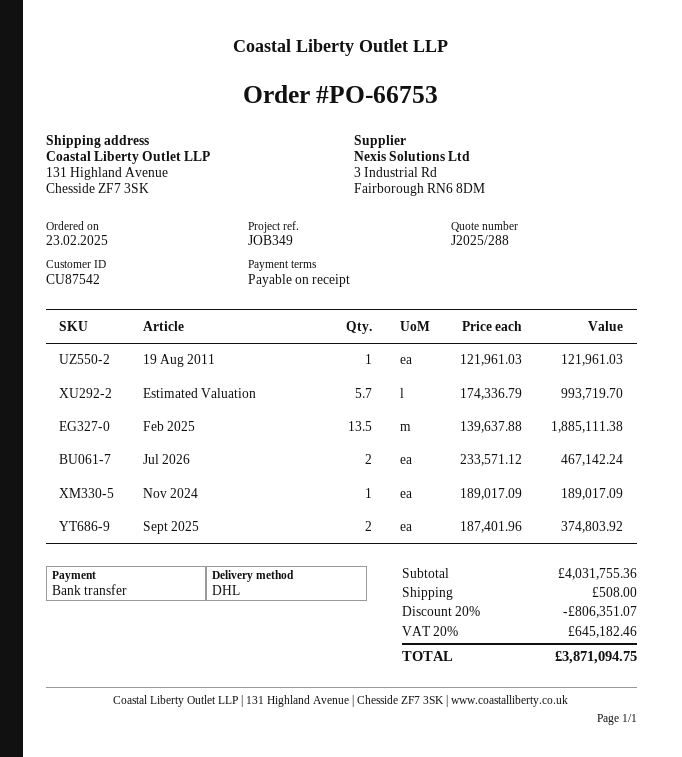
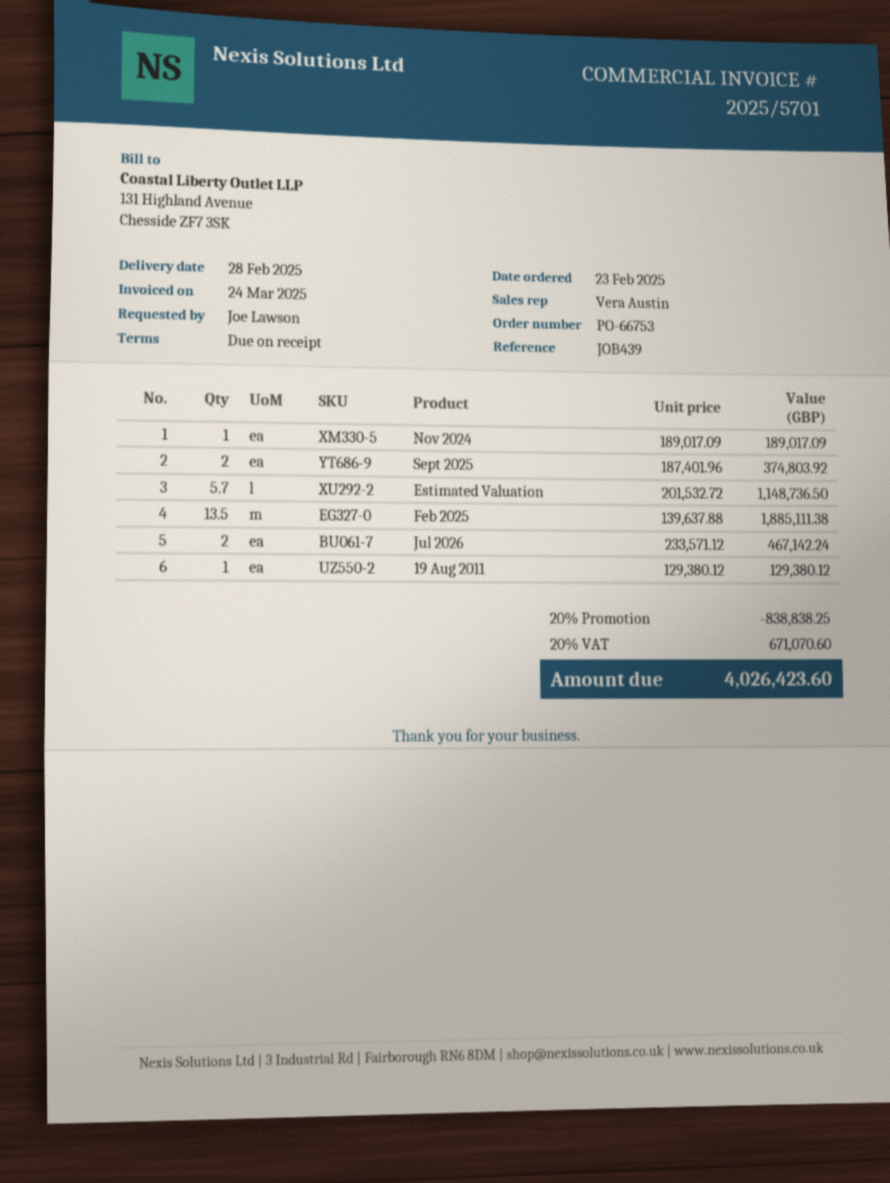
reference: JOB349 -> JOB439
19 Aug 2011: 1 x 121961.03 = 121961.03 -> 1 x 129380.12 = 129380.12
Estimated Valuation: 5.7 x 174336.79 = 993719.70 -> 5.7 x 201532.72 = 1148736.50
discount: 20% = 806351.07 -> 20% = 838838.25
shipping: 508.00 -> none
tax: 20% = 645182.46 -> 20% = 671070.60
total: 3871094.75 -> 4026423.60

